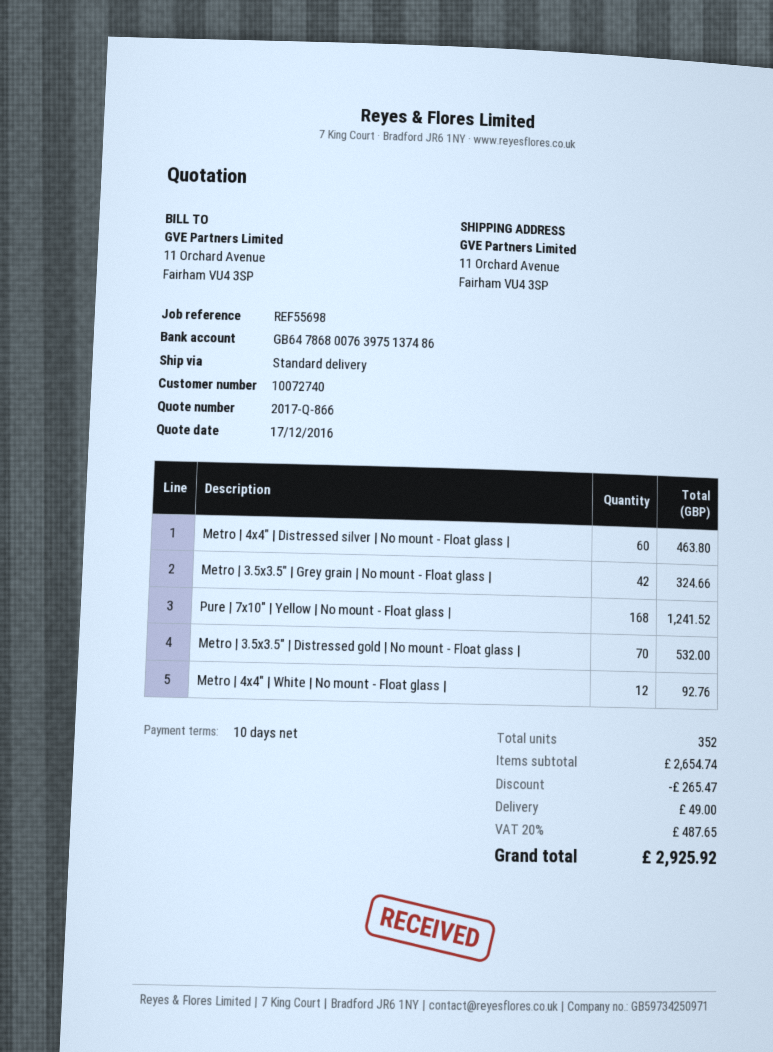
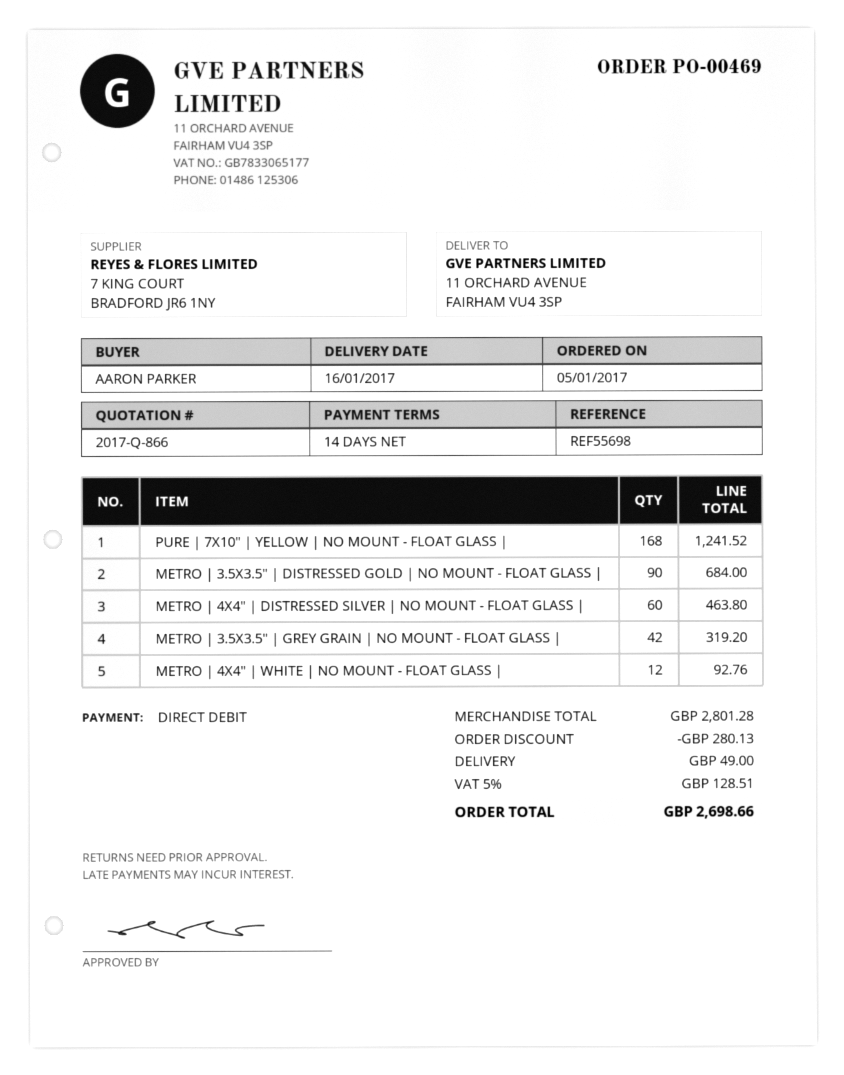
payment terms: 10 days -> 14 days
Metro | 3.5x3.5" | Grey grain | No mount - Float glass |: 42 for 324.66 -> 42 for 319.20
Metro | 3.5x3.5" | Distressed gold | No mount - Float glass |: 70 for 532.00 -> 90 for 684.00
subtotal: 2654.74 -> 2801.28
discount: 265.47 -> 280.13
tax: 20% = 487.65 -> 5% = 128.51
total: 2925.92 -> 2698.66

